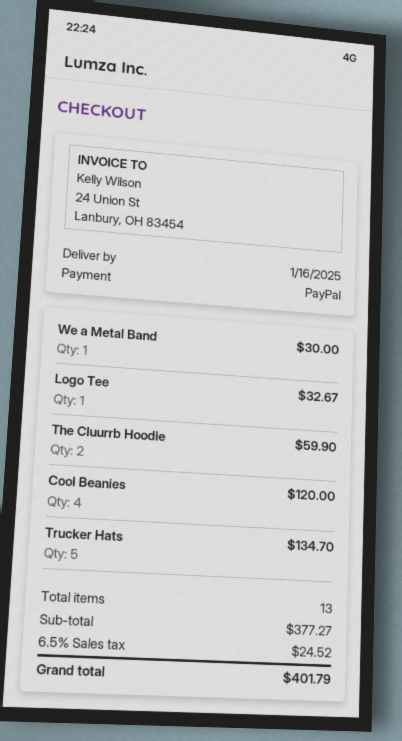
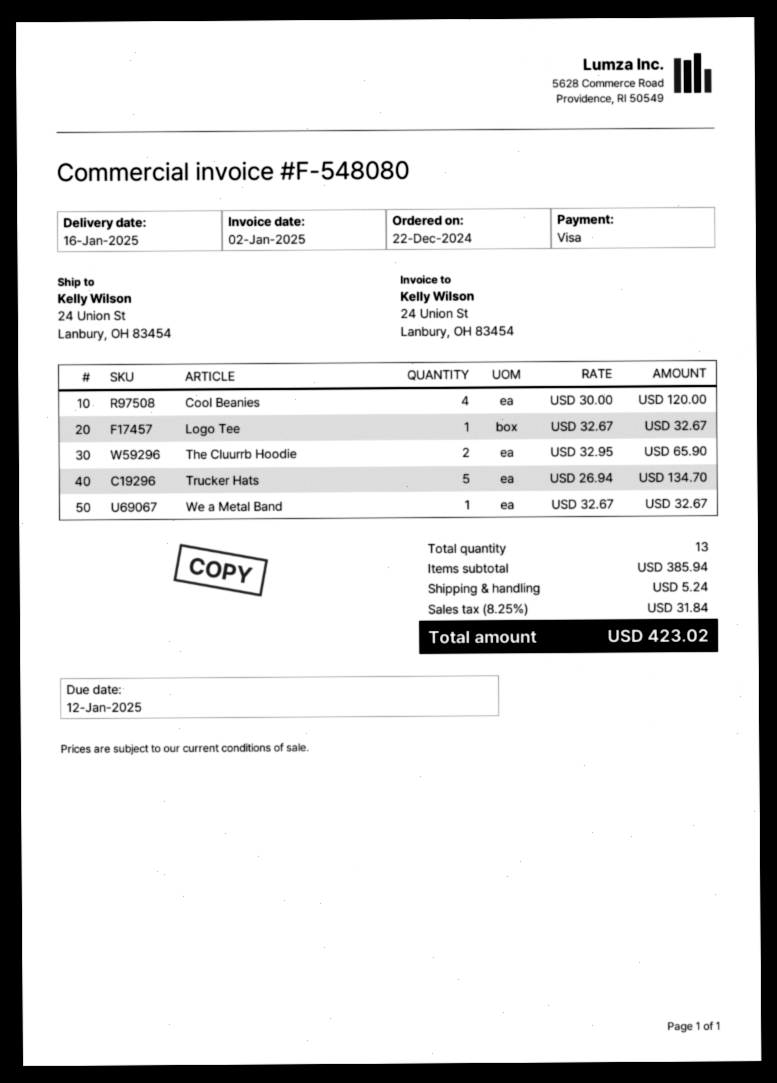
payment method: PayPal -> Visa
We a Metal Band: 1 for 30.00 -> 1 for 32.67
The Cluurrb Hoodie: 2 for 59.90 -> 2 for 65.90
subtotal: 377.27 -> 385.94
shipping: none -> 5.24
tax: 6.5% = 24.52 -> 8.25% = 31.84
total: 401.79 -> 423.02

